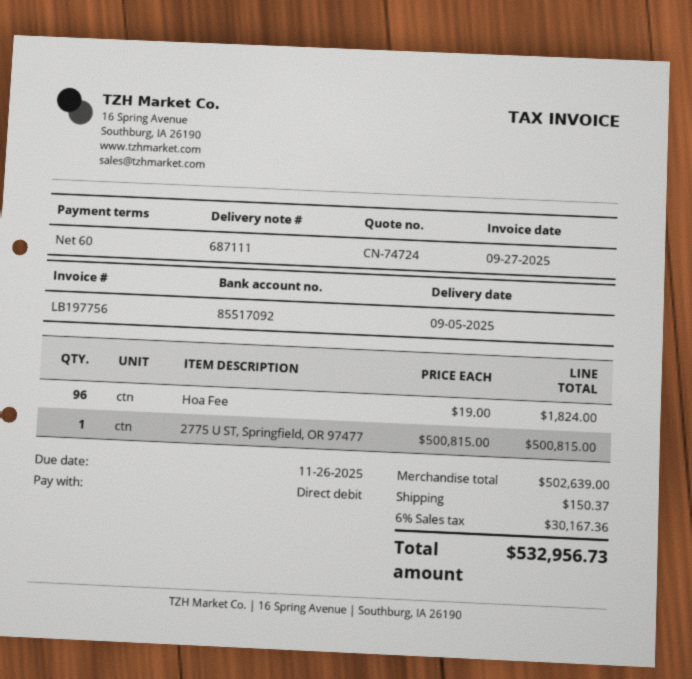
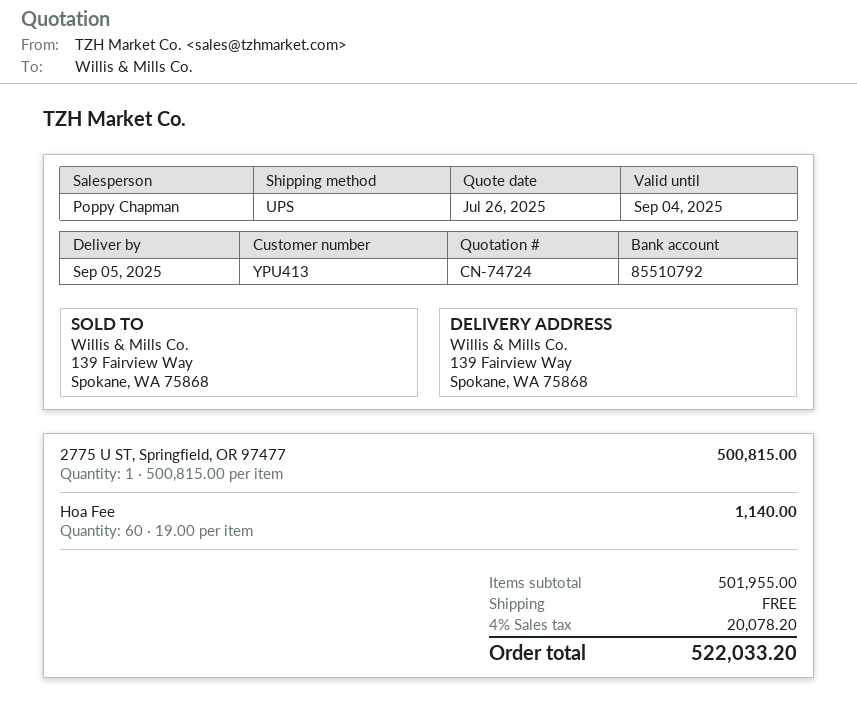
bank account: 85517092 -> 85510792
Hoa Fee: 96 x 19.00 = 1824.00 -> 60 x 19.00 = 1140.00
subtotal: 502639.00 -> 501955.00
shipping: 150.37 -> 0.00
tax: 6% = 30167.36 -> 4% = 20078.20
total: 532956.73 -> 522033.20

